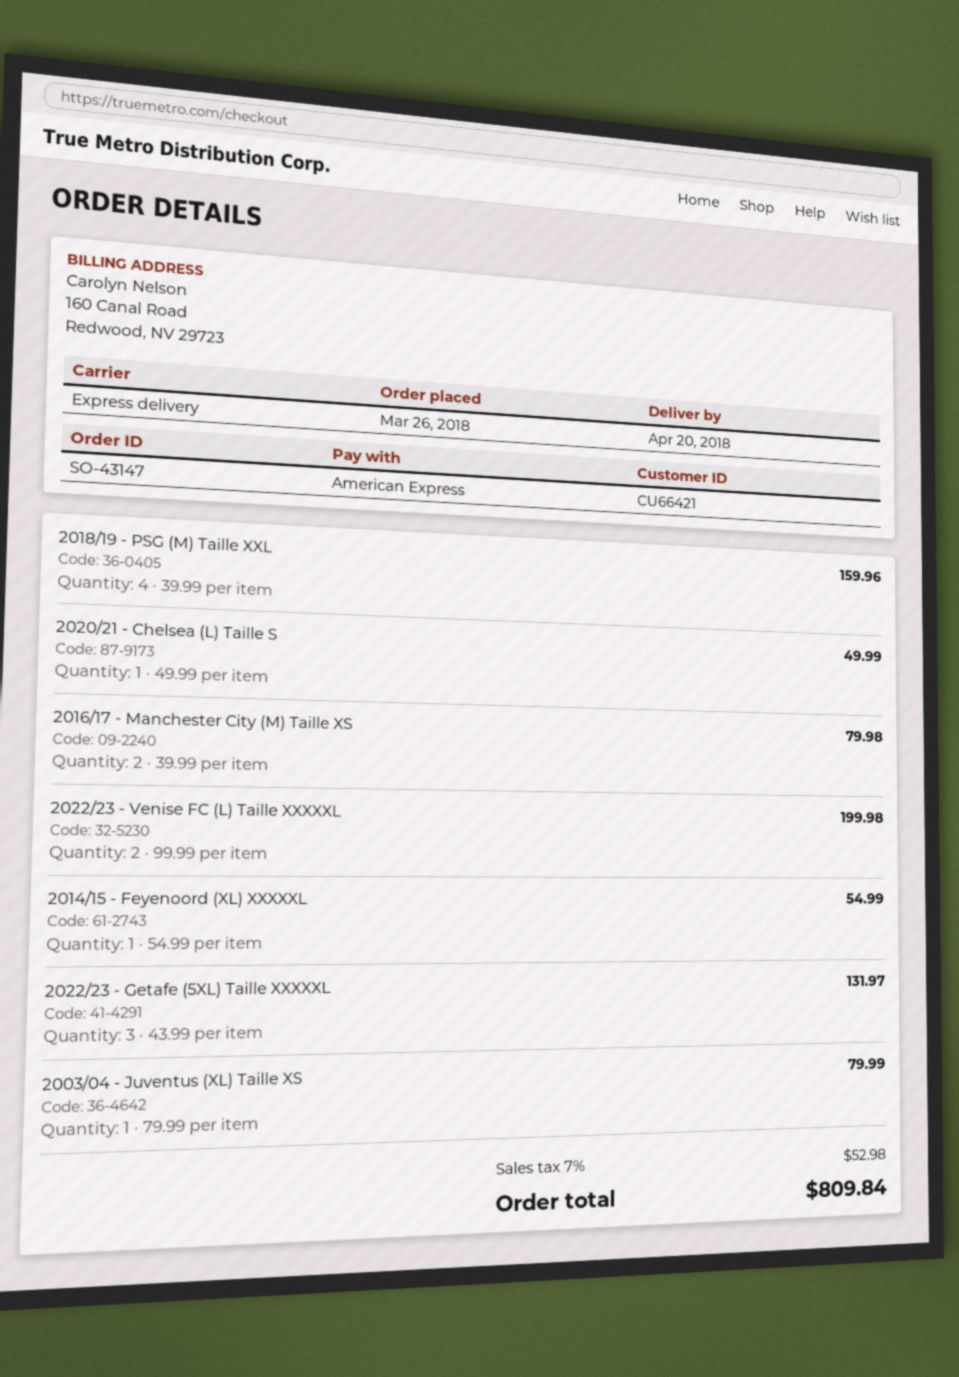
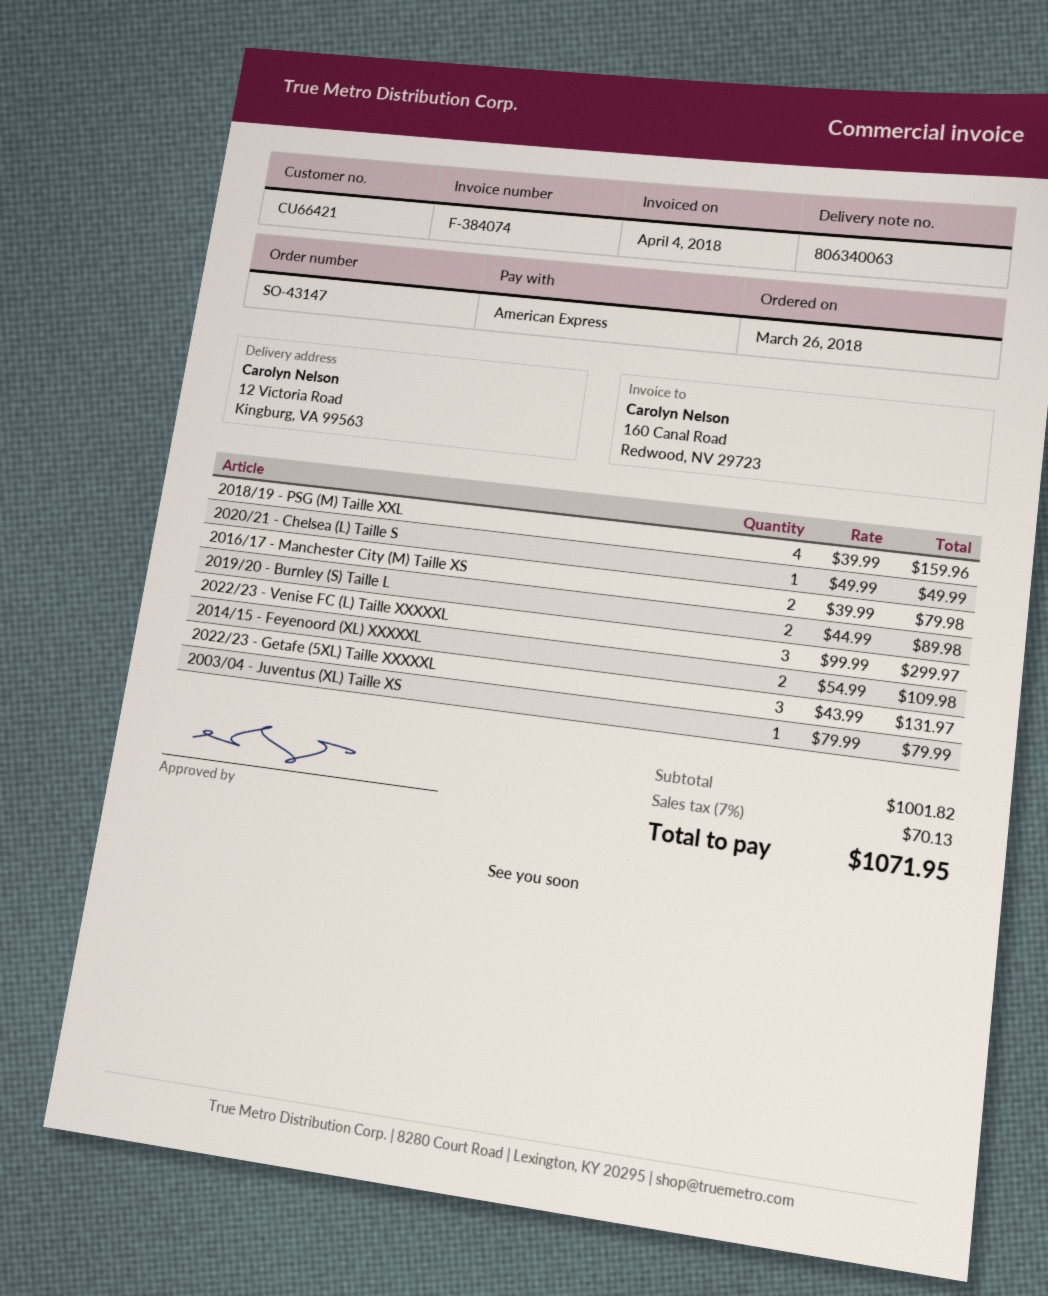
2022/23 - Venise FC (L) Taille XXXXXL: 2 x 99.99 = 199.98 -> 3 x 99.99 = 299.97
2014/15 - Feyenoord (XL) XXXXXL: 1 x 54.99 = 54.99 -> 2 x 54.99 = 109.98
2019/20 - Burnley (S) Taille L: none -> 2 x 44.99 = 89.98
tax: 7% = 52.98 -> 7% = 70.13
total: 809.84 -> 1071.95

